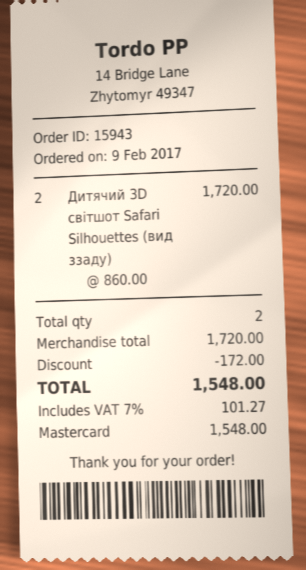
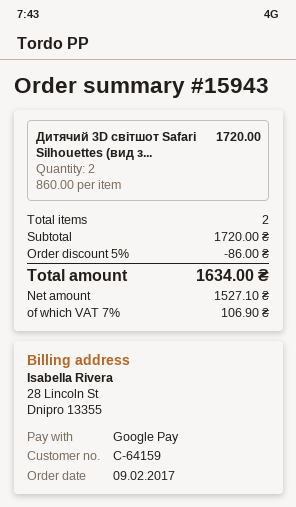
payment method: Mastercard -> Google Pay
discount: 172.00 -> 86.00
tax: 7% = 101.27 -> 7% = 106.90
total: 1548.00 -> 1634.00

